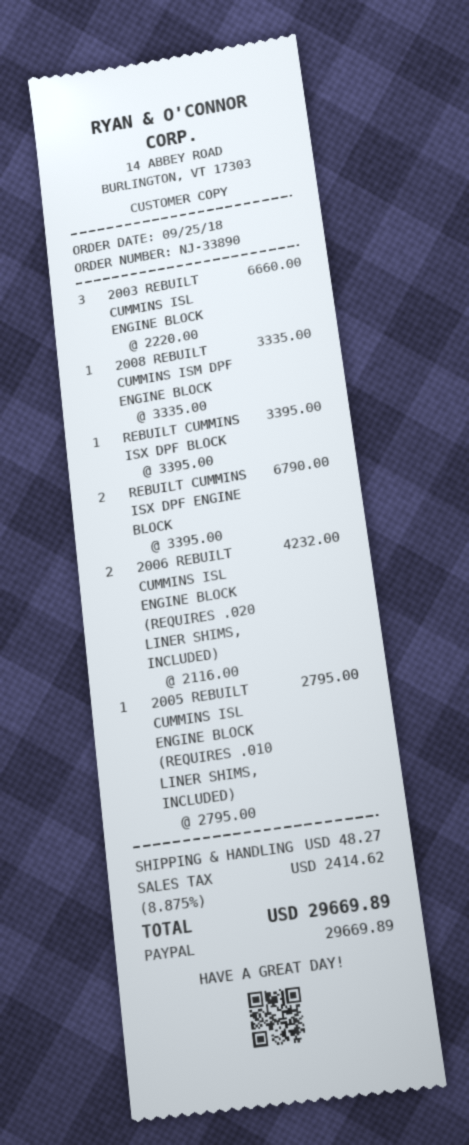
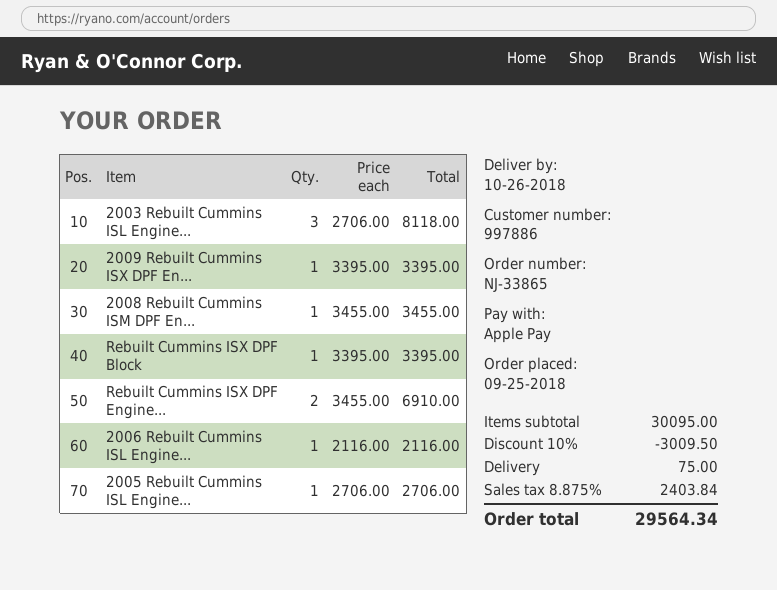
order number: NJ-33890 -> NJ-33865
payment method: PayPal -> Apple Pay
2003 REBUILT CUMMINS ISL ENGINE BLOCK: 3 x 2220.00 = 6660.00 -> 3 x 2706.00 = 8118.00
2008 REBUILT CUMMINS ISM DPF ENGINE BLOCK: 1 x 3335.00 = 3335.00 -> 1 x 3455.00 = 3455.00
REBUILT CUMMINS ISX DPF ENGINE BLOCK: 2 x 3395.00 = 6790.00 -> 2 x 3455.00 = 6910.00
2006 REBUILT CUMMINS ISL ENGINE BLOCK (REQUIRES .020 LINER SHIMS, INCLUDED): 2 x 2116.00 = 4232.00 -> 1 x 2116.00 = 2116.00
2005 REBUILT CUMMINS ISL ENGINE BLOCK (REQUIRES .010 LINER SHIMS, INCLUDED): 1 x 2795.00 = 2795.00 -> 1 x 2706.00 = 2706.00
2009 Rebuilt Cummins ISX DPF En...: none -> 1 x 3395.00 = 3395.00
discount: none -> 10% = 3009.50
shipping: 48.27 -> 75.00
tax: 8.875% = 2414.62 -> 8.875% = 2403.84
total: 29669.89 -> 29564.34

